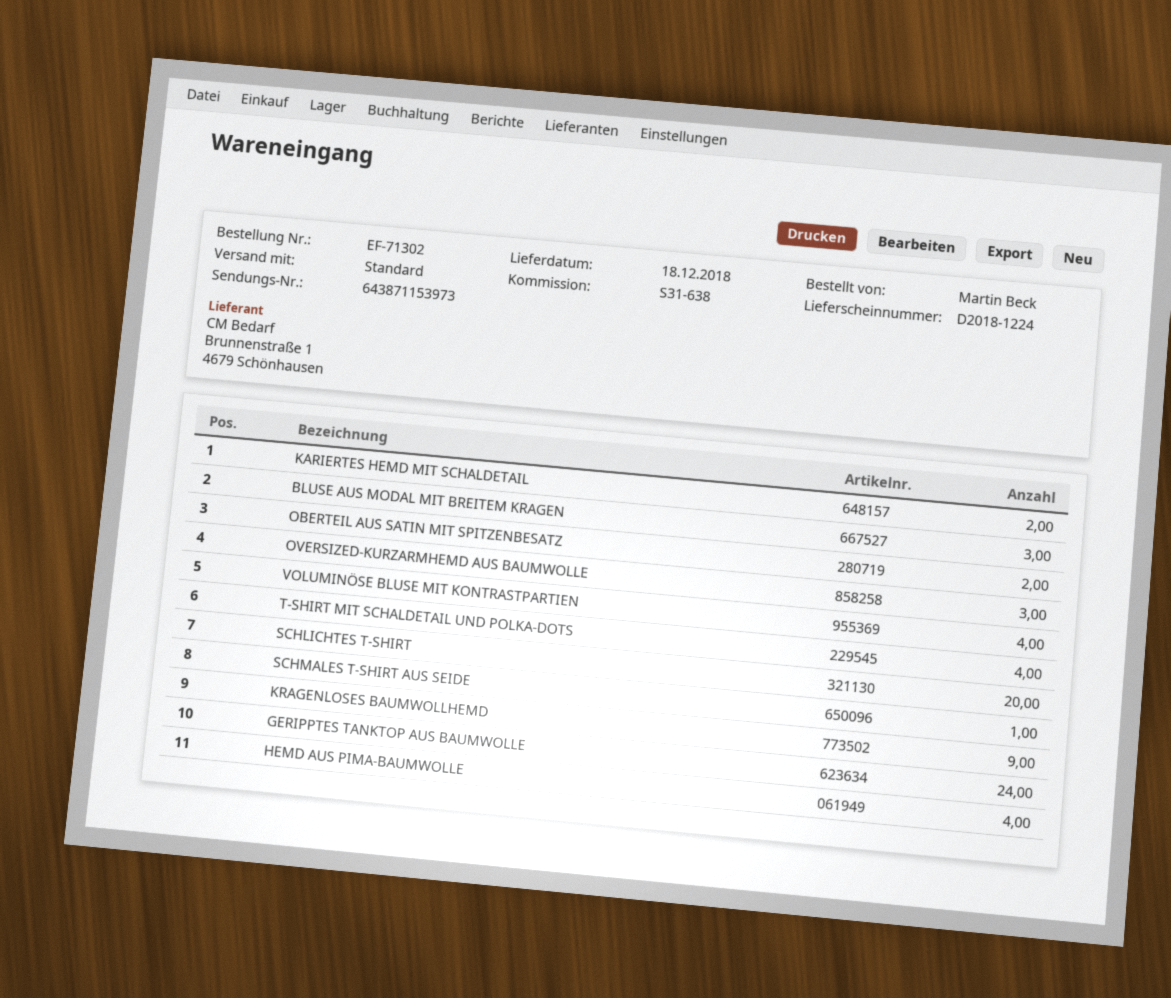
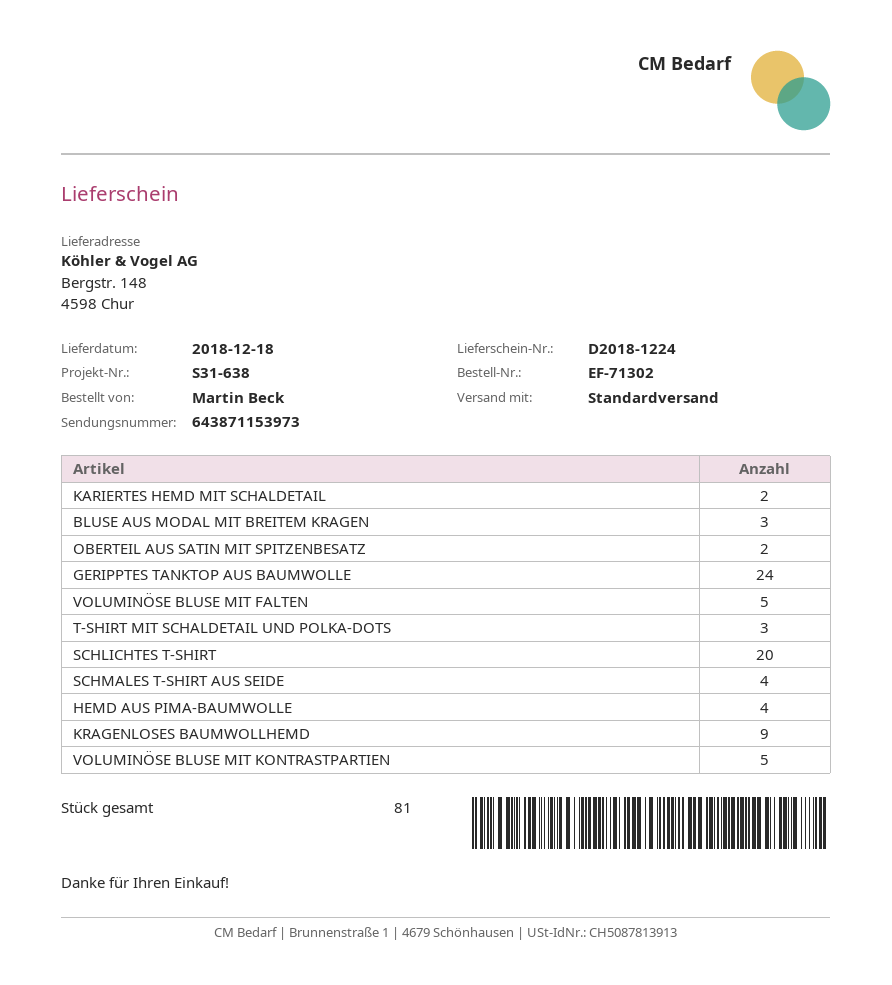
OVERSIZED-KURZARMHEMD AUS BAUMWOLLE: 3 -> none
VOLUMINÖSE BLUSE MIT KONTRASTPARTIEN: 4 -> 5
T-SHIRT MIT SCHALDETAIL UND POLKA-DOTS: 4 -> 3
SCHMALES T-SHIRT AUS SEIDE: 1 -> 4
VOLUMINÖSE BLUSE MIT FALTEN: none -> 5

